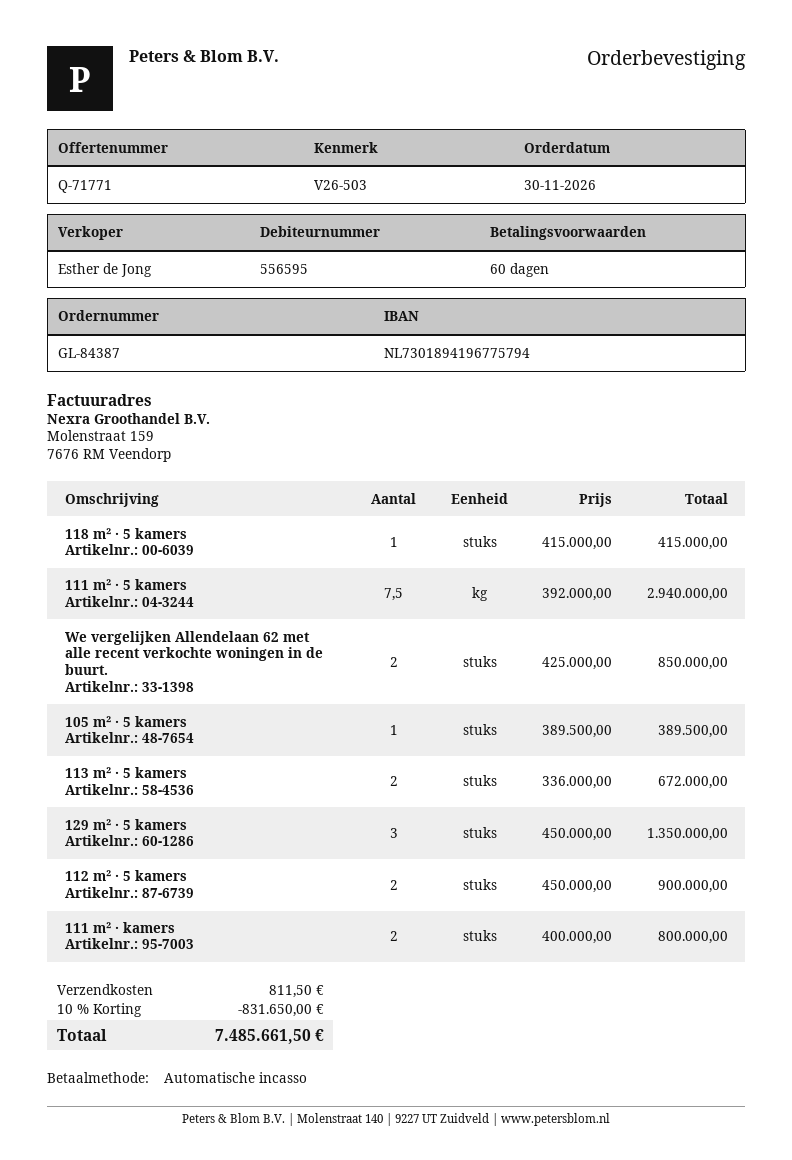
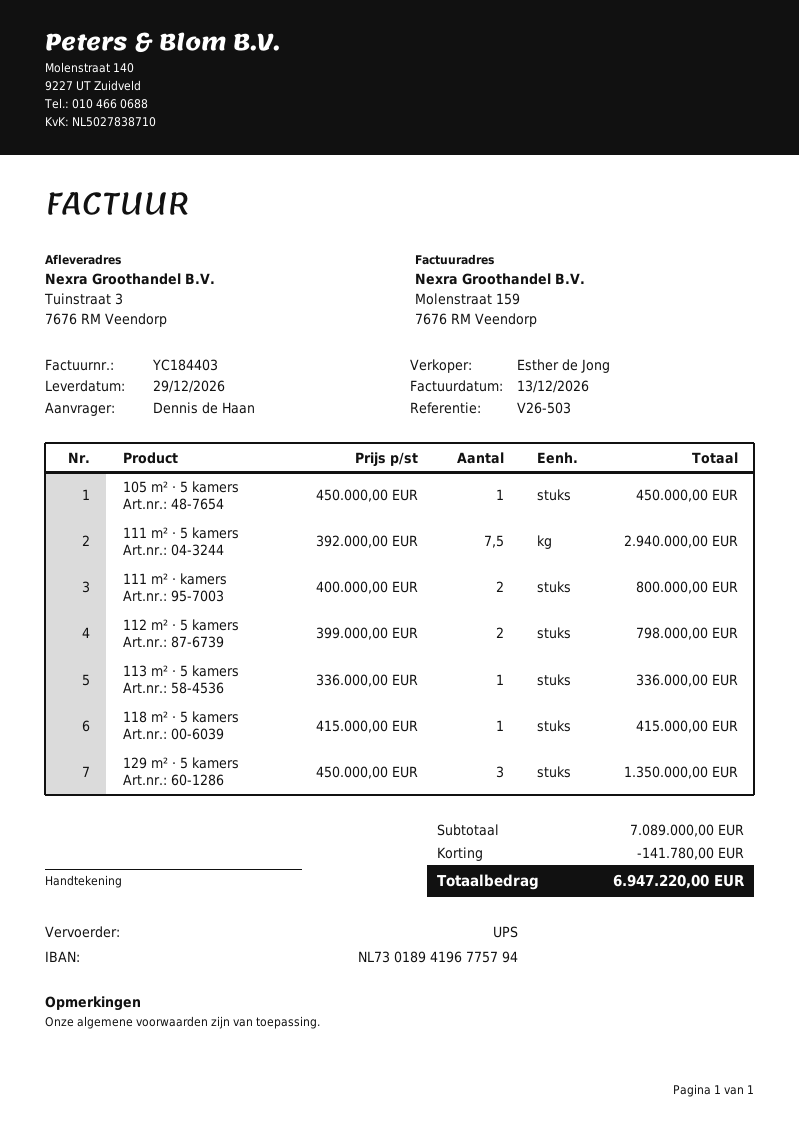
We vergelijken Allendelaan 62 met alle recent verkochte woningen in de buurt.: 2 x 425000.00 = 850000.00 -> none
105 m² · 5 kamers: 1 x 389500.00 = 389500.00 -> 1 x 450000.00 = 450000.00
113 m² · 5 kamers: 2 x 336000.00 = 672000.00 -> 1 x 336000.00 = 336000.00
112 m² · 5 kamers: 2 x 450000.00 = 900000.00 -> 2 x 399000.00 = 798000.00
discount: 831650.00 -> 141780.00
shipping: 811.50 -> none
total: 7485661.50 -> 6947220.00

